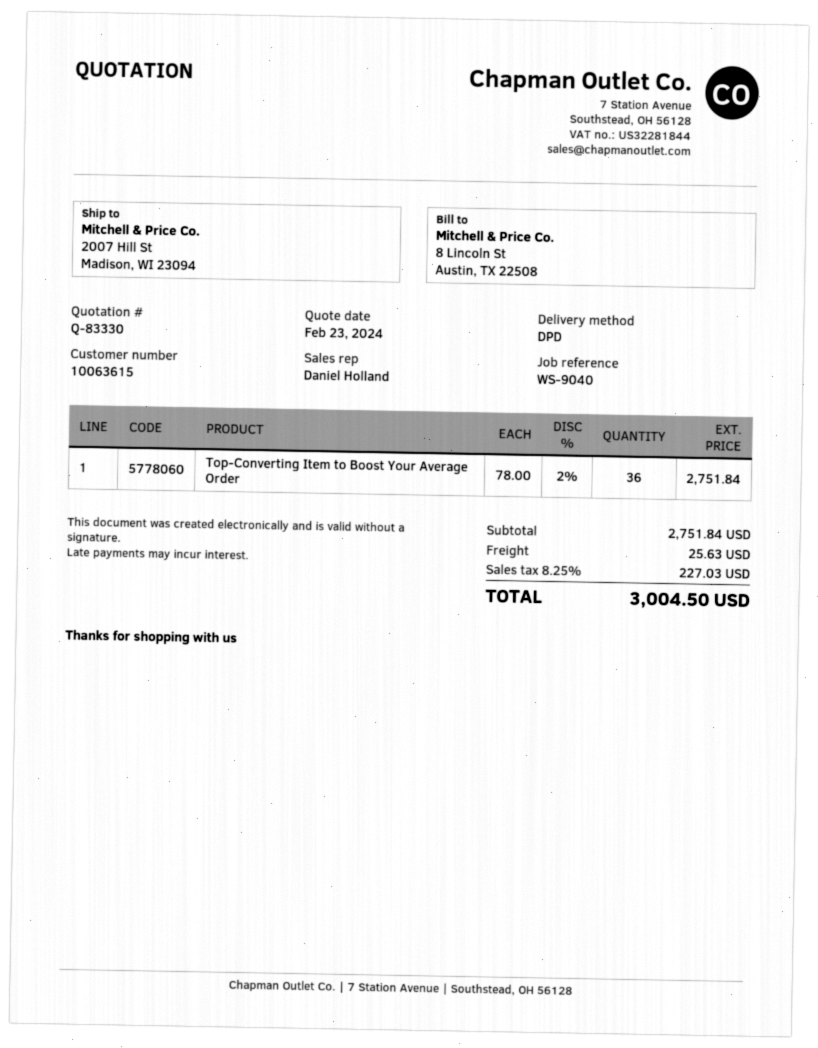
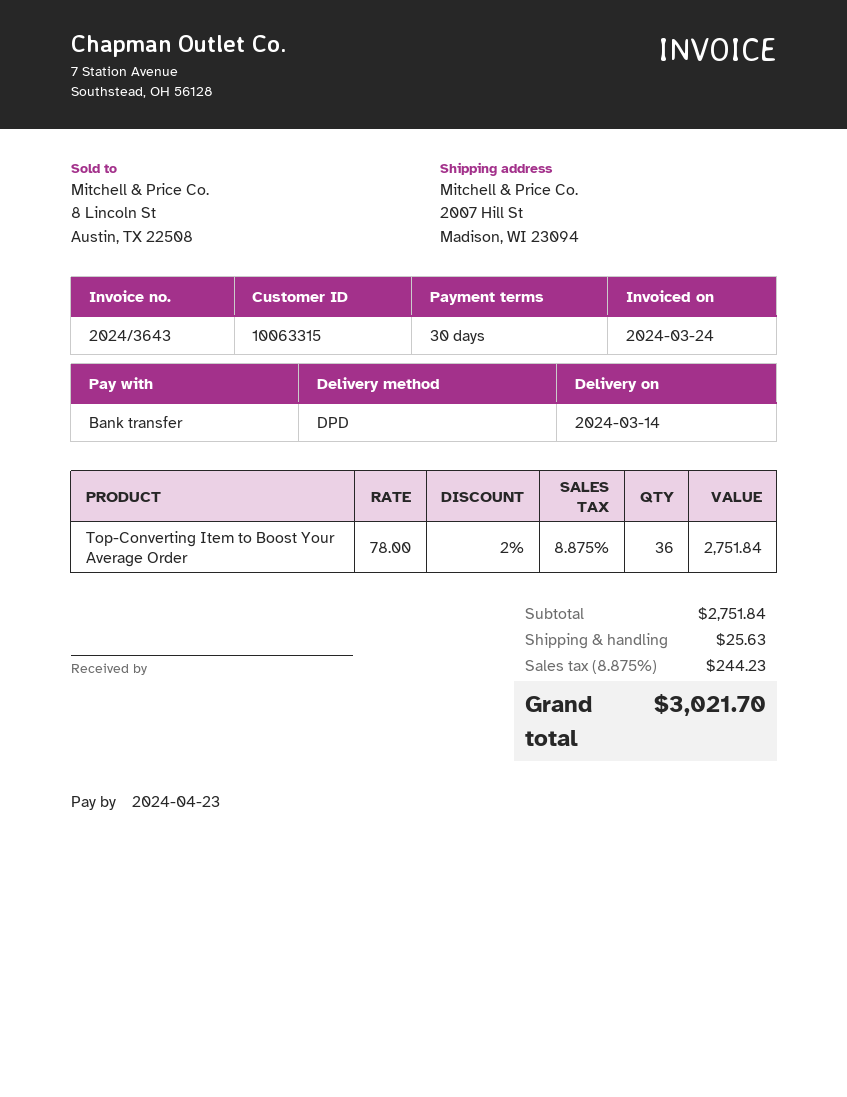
customer number: 10063615 -> 10063315
tax: 8.25% = 227.03 -> 8.875% = 244.23
total: 3004.50 -> 3021.70

